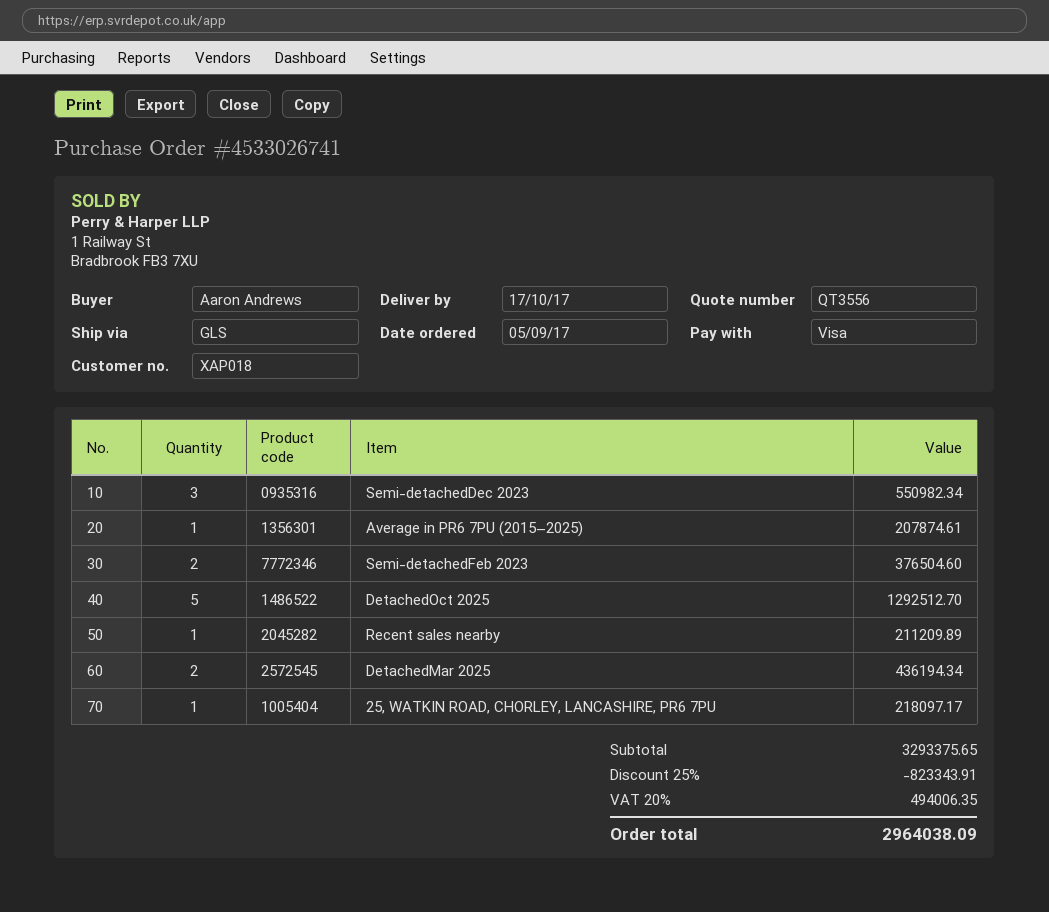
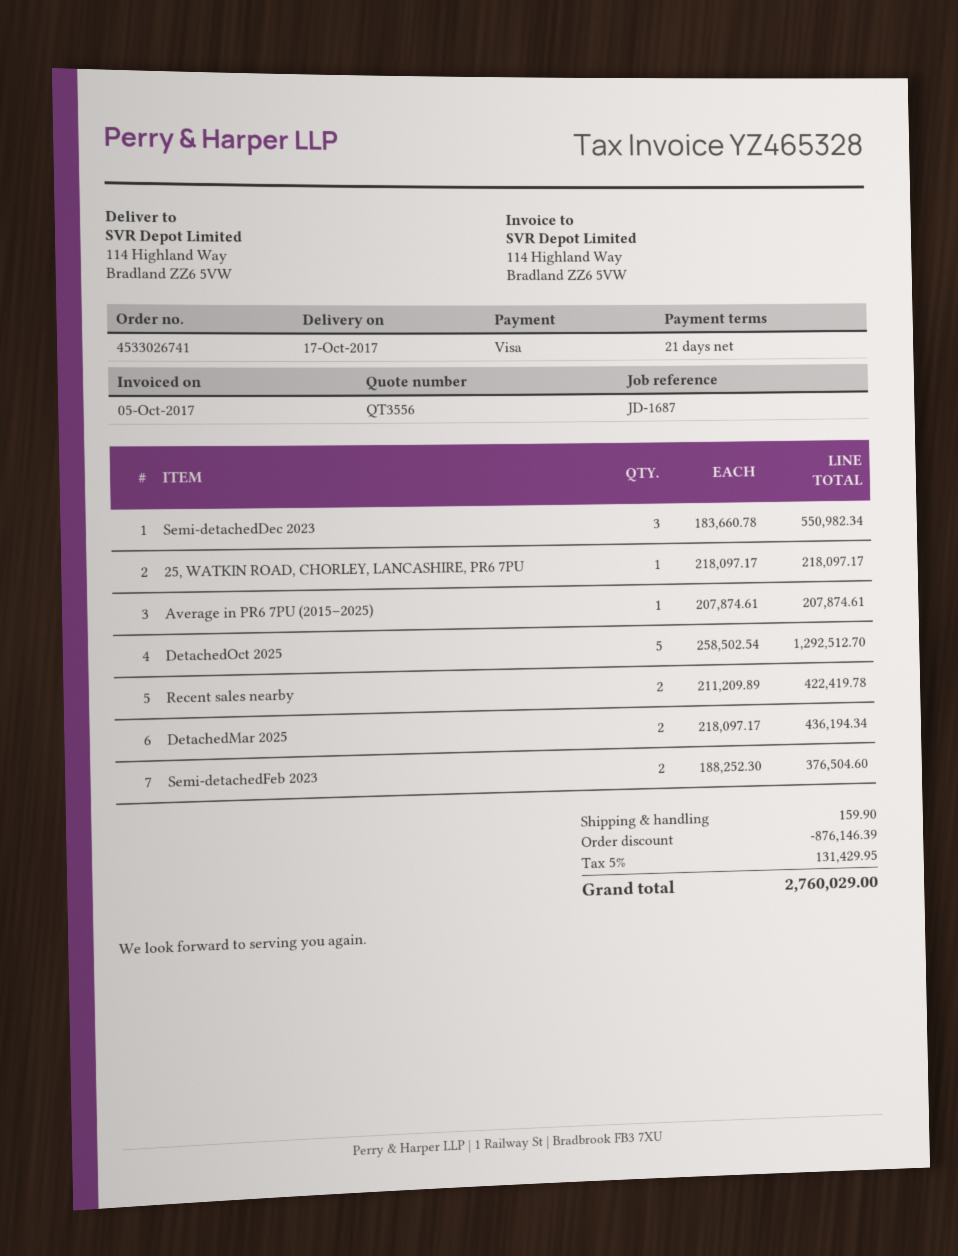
Recent sales nearby: 1 for 211209.89 -> 2 for 422419.78
discount: 823343.91 -> 876146.39
shipping: none -> 159.90
tax: 20% = 494006.35 -> 5% = 131429.95
total: 2964038.09 -> 2760029.00

